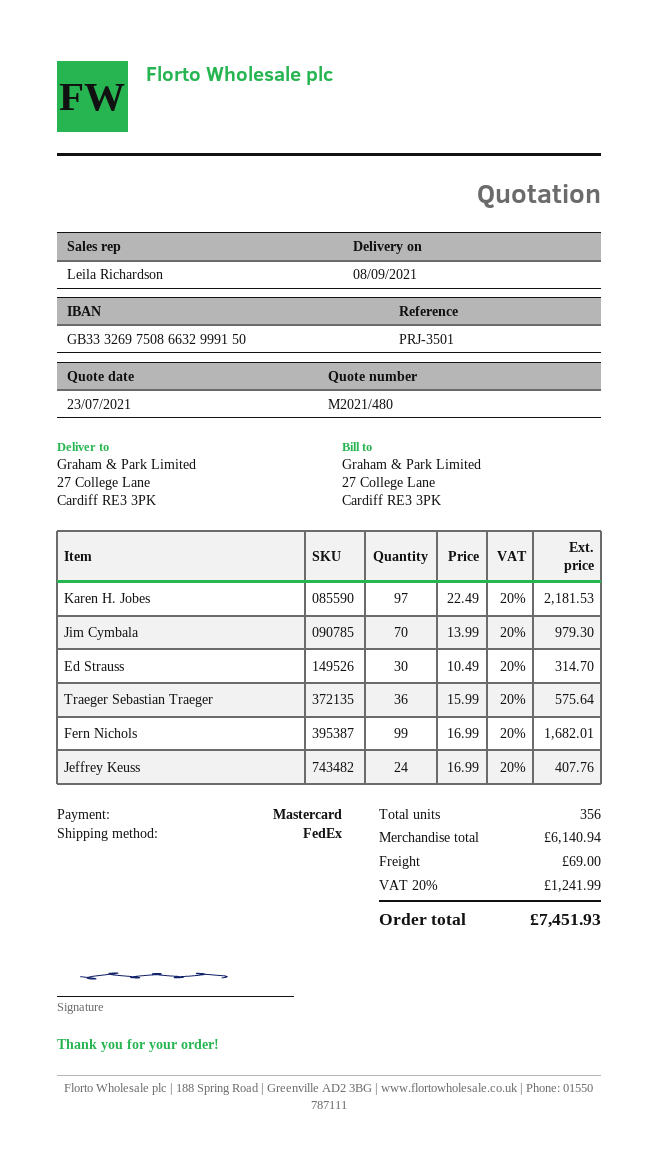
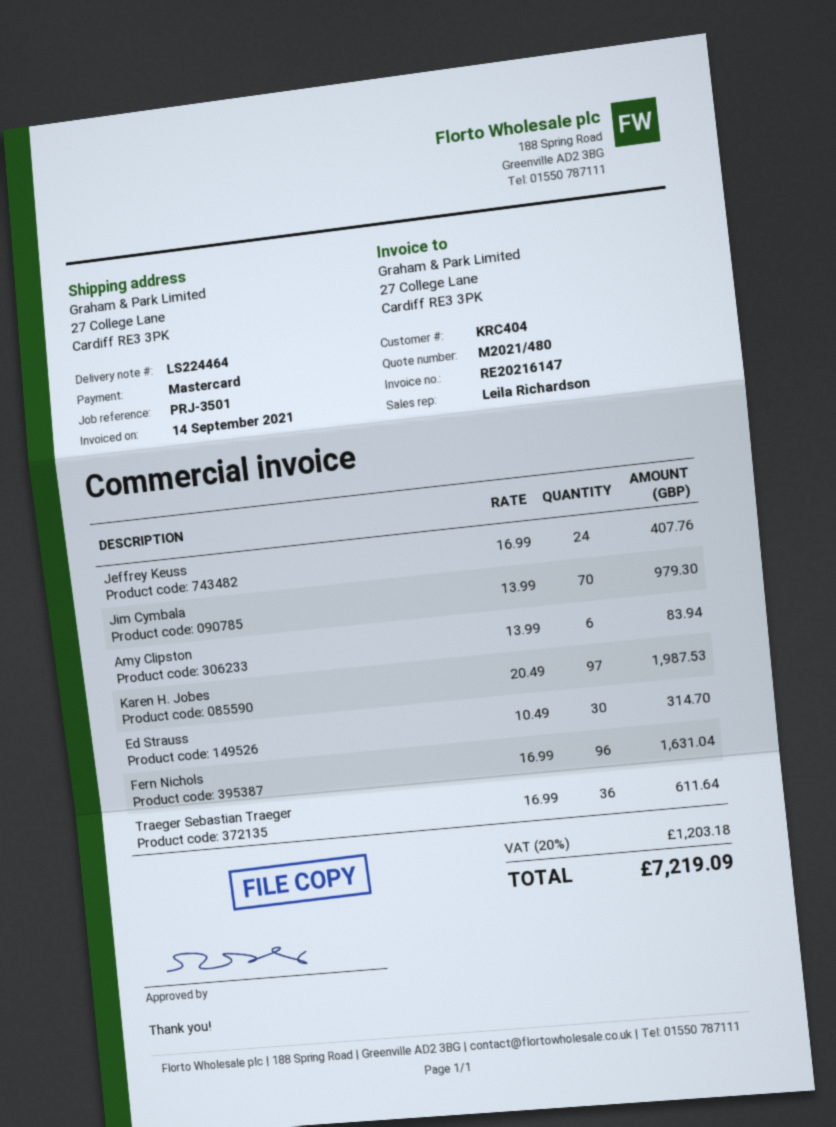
Karen H. Jobes: 97 x 22.49 = 2181.53 -> 97 x 20.49 = 1987.53
Traeger Sebastian Traeger: 36 x 15.99 = 575.64 -> 36 x 16.99 = 611.64
Fern Nichols: 99 x 16.99 = 1682.01 -> 96 x 16.99 = 1631.04
Amy Clipston: none -> 6 x 13.99 = 83.94
shipping: 69.00 -> none
tax: 20% = 1241.99 -> 20% = 1203.18
total: 7451.93 -> 7219.09

